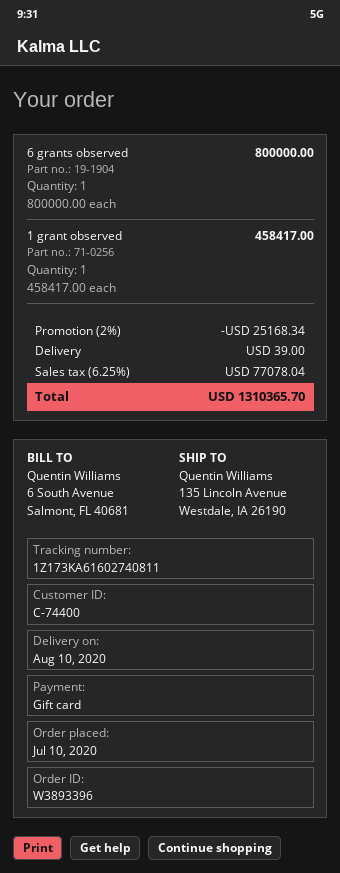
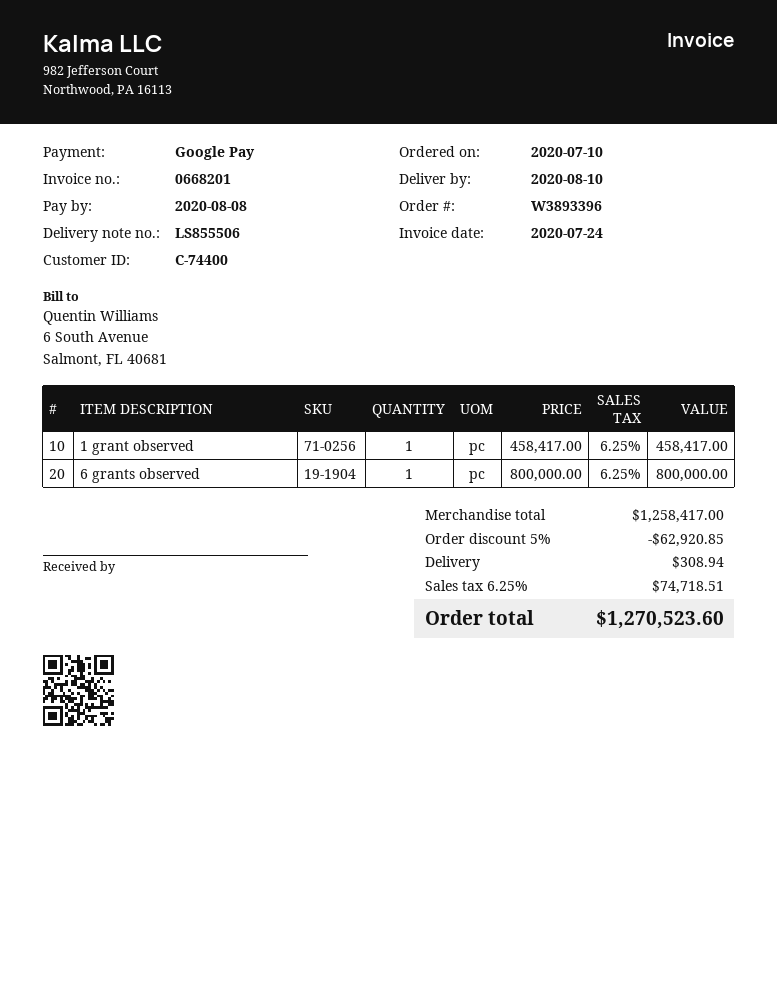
payment method: gift card -> Google Pay
discount: 2% = 25168.34 -> 5% = 62920.85
shipping: 39.00 -> 308.94
tax: 6.25% = 77078.04 -> 6.25% = 74718.51
total: 1310365.70 -> 1270523.60

